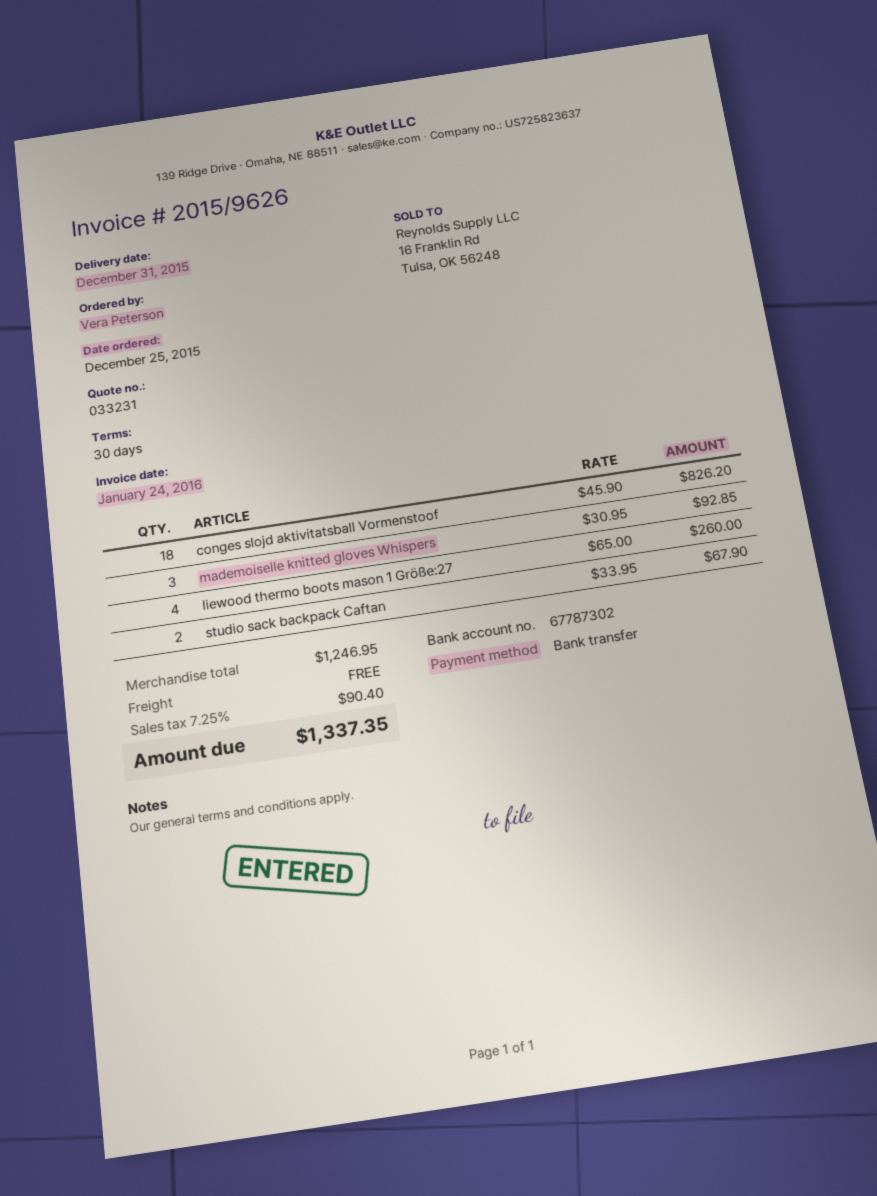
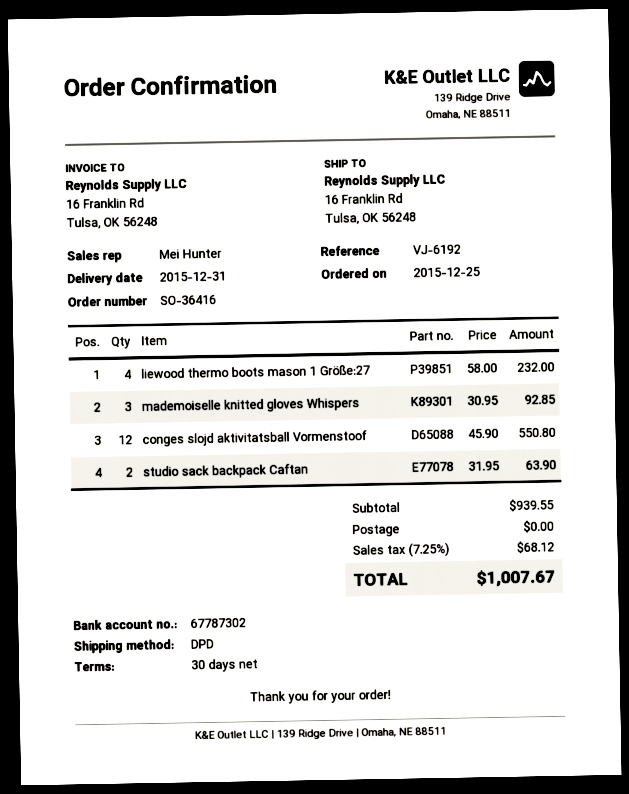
conges slojd aktivitatsball Vormenstoof: 18 x 45.90 = 826.20 -> 12 x 45.90 = 550.80
liewood thermo boots mason 1 Größe:27: 4 x 65.00 = 260.00 -> 4 x 58.00 = 232.00
studio sack backpack Caftan: 2 x 33.95 = 67.90 -> 2 x 31.95 = 63.90
subtotal: 1246.95 -> 939.55
tax: 7.25% = 90.40 -> 7.25% = 68.12
total: 1337.35 -> 1007.67

